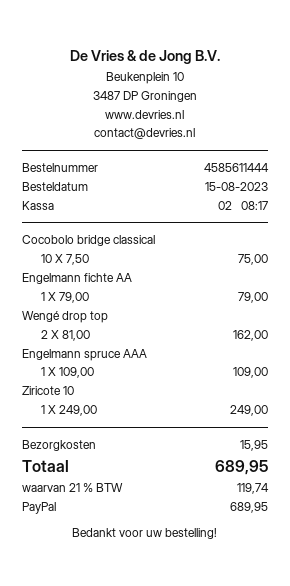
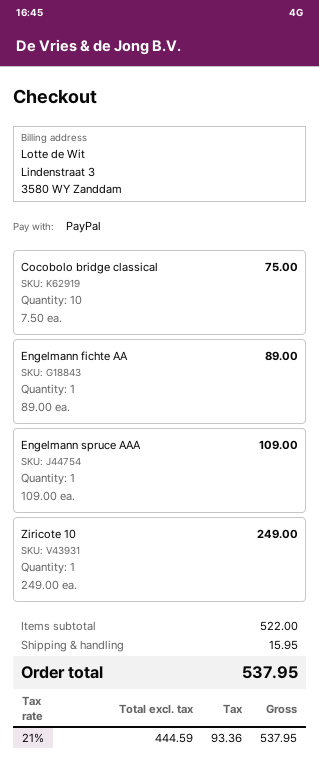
Engelmann fichte AA: 1 x 79.00 = 79.00 -> 1 x 89.00 = 89.00
Wengé drop top: 2 x 81.00 = 162.00 -> none
tax: 21% = 119.74 -> 21% = 93.36
total: 689.95 -> 537.95

